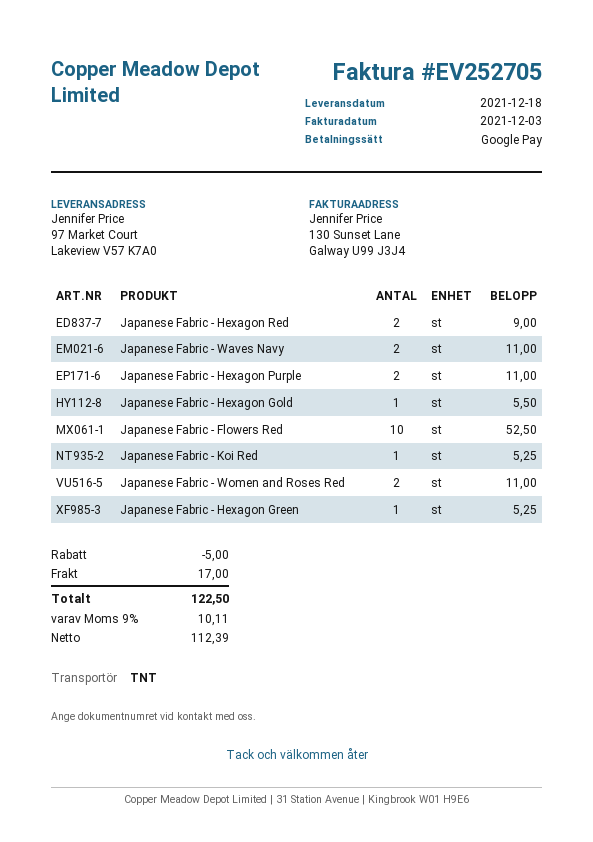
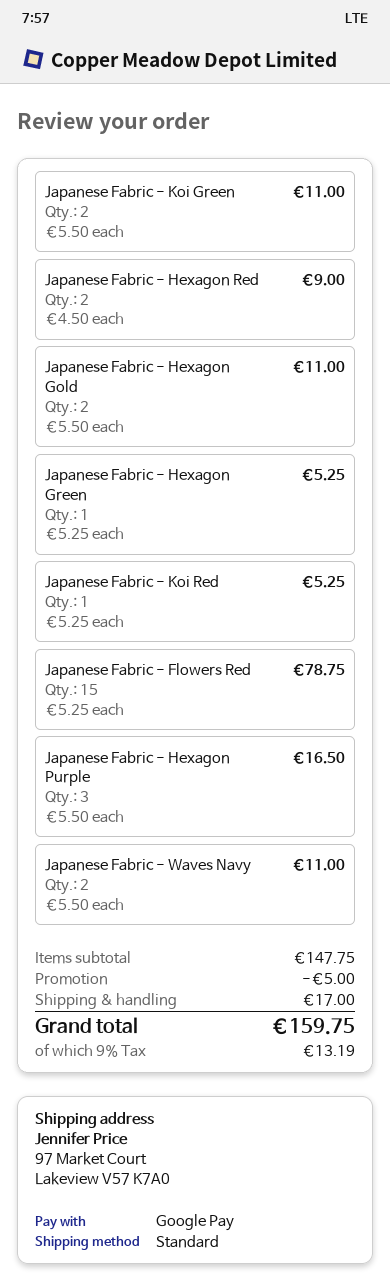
shipping method: TNT -> standard
Japanese Fabric - Hexagon Purple: 2 for 11.00 -> 3 for 16.50
Japanese Fabric - Hexagon Gold: 1 for 5.50 -> 2 for 11.00
Japanese Fabric - Flowers Red: 10 for 52.50 -> 15 for 78.75
Japanese Fabric - Women and Roses Red: 2 for 11.00 -> none
Japanese Fabric - Koi Green: none -> 2 for 11.00
tax: 9% = 10.11 -> 9% = 13.19
total: 122.50 -> 159.75

